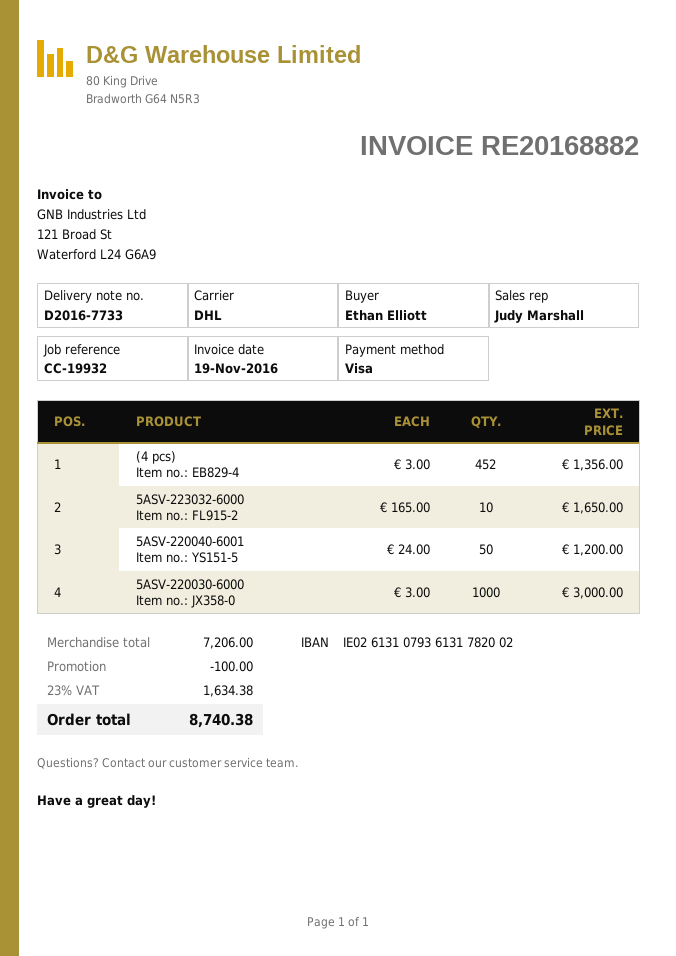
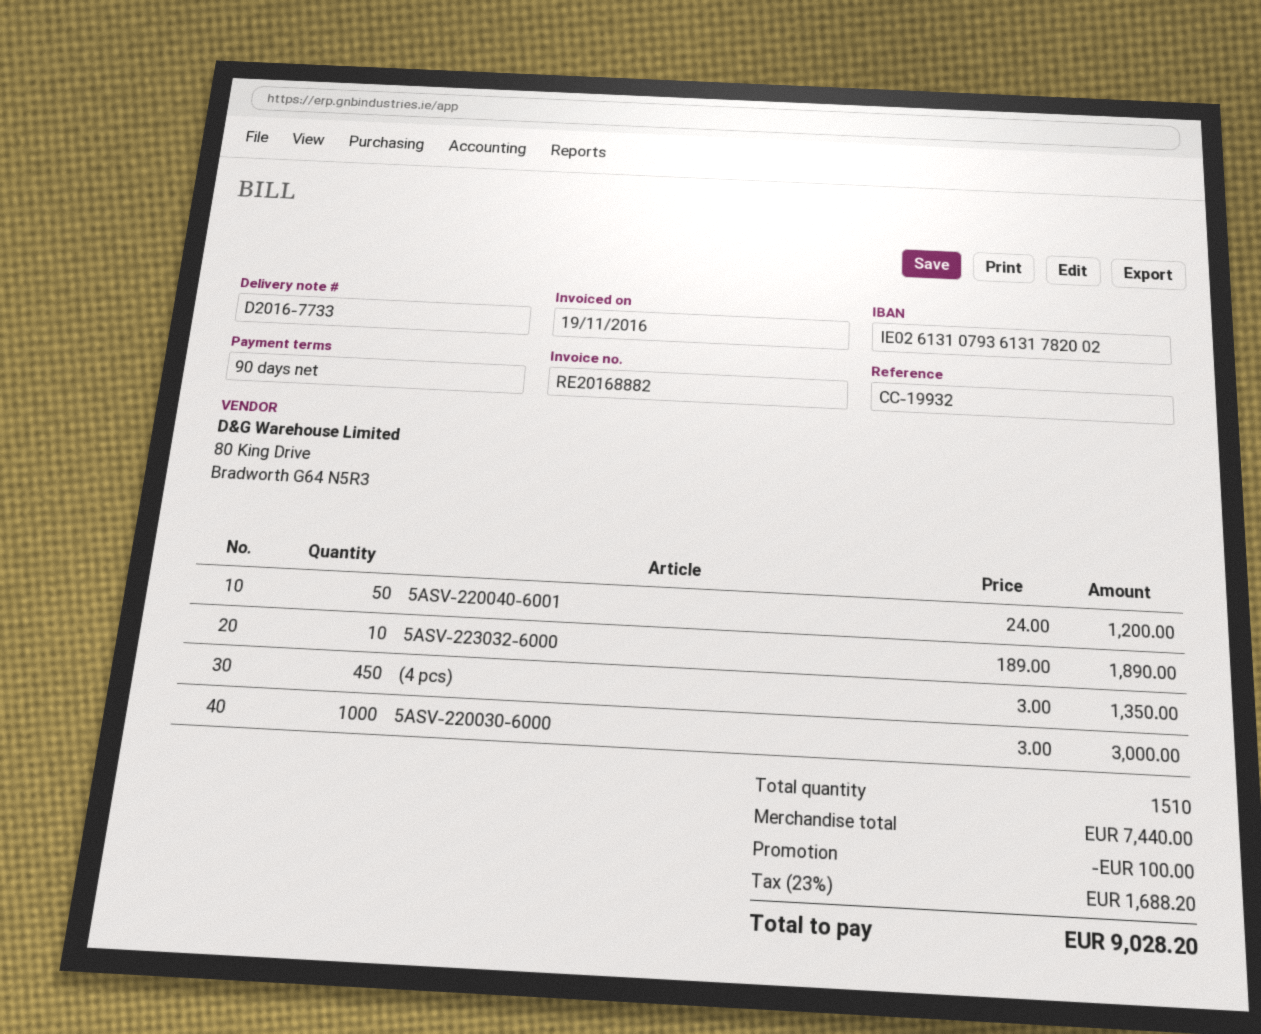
(4 pcs): 452 x 3.00 = 1356.00 -> 450 x 3.00 = 1350.00
5ASV-223032-6000: 10 x 165.00 = 1650.00 -> 10 x 189.00 = 1890.00
subtotal: 7206.00 -> 7440.00
tax: 23% = 1634.38 -> 23% = 1688.20
total: 8740.38 -> 9028.20

